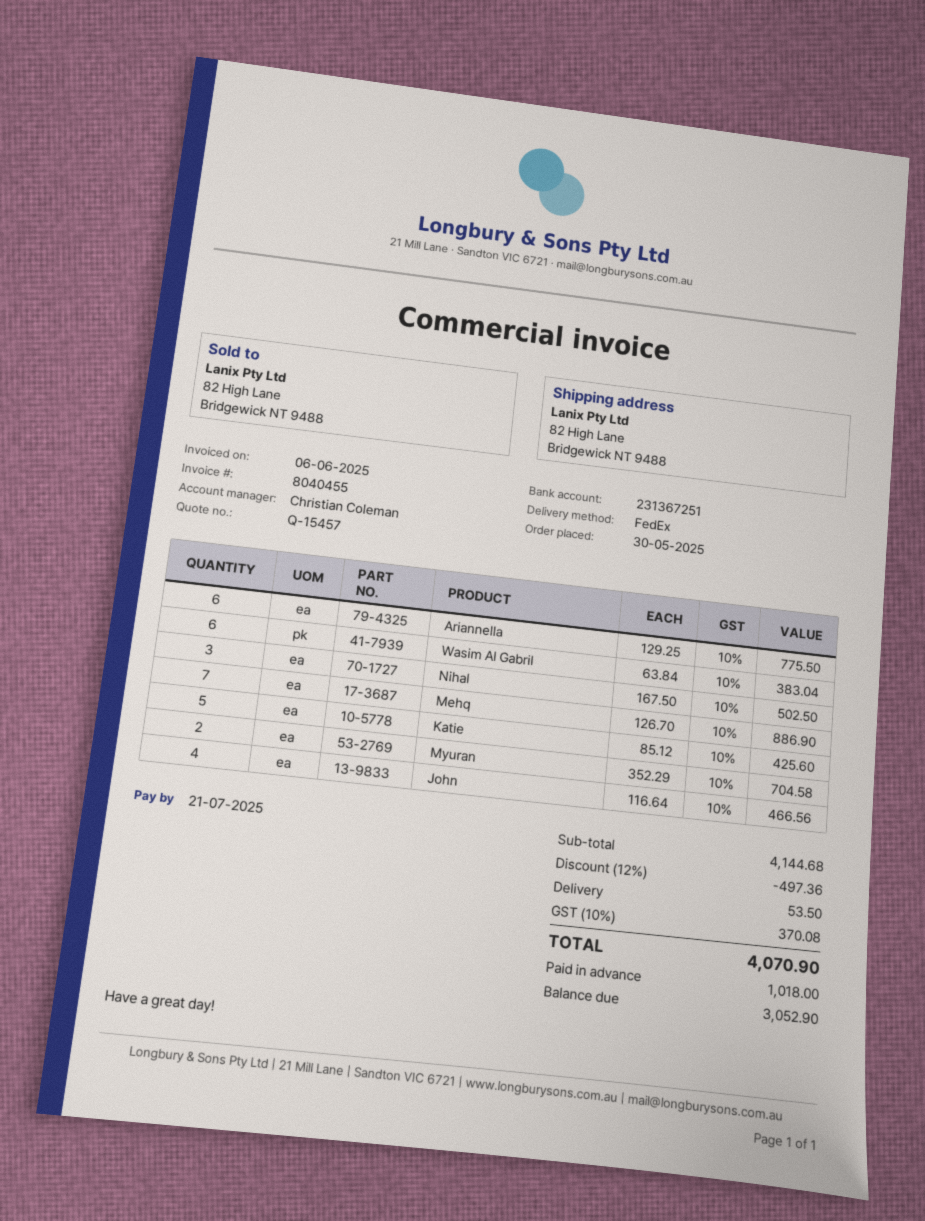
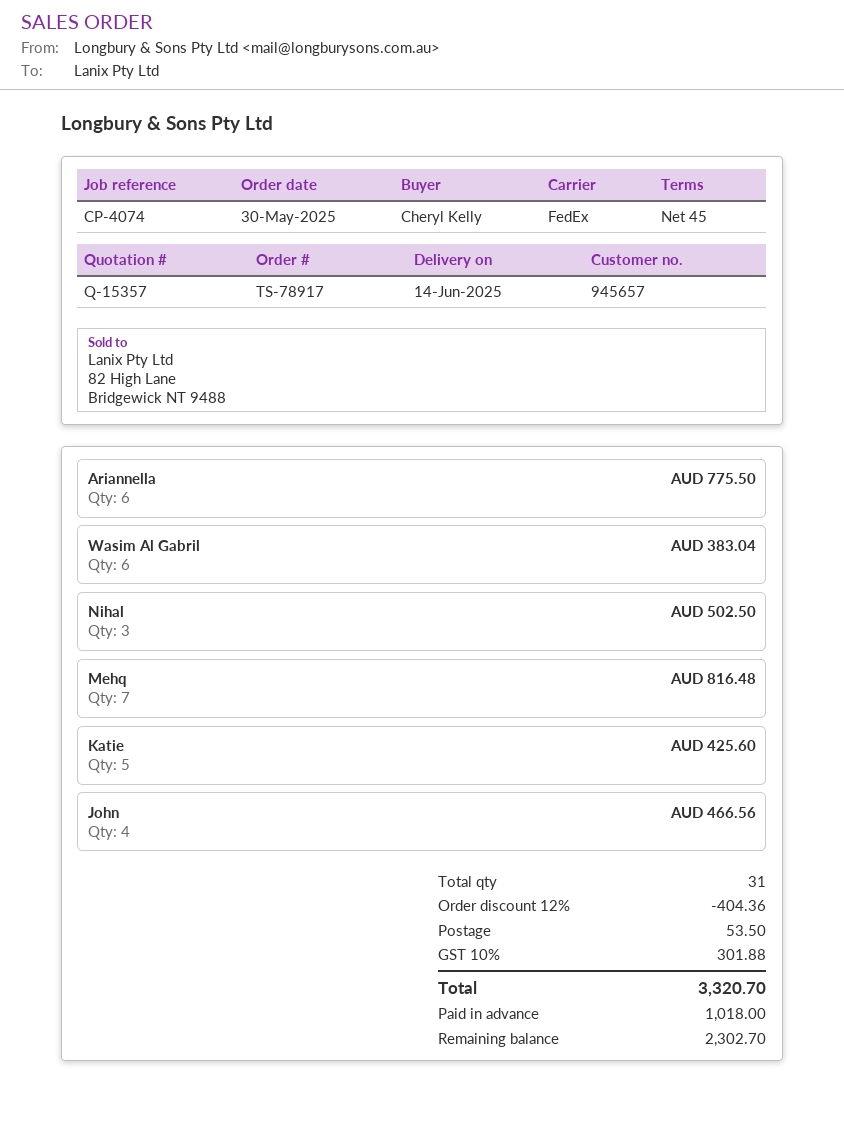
quote number: Q-15457 -> Q-15357
Mehq: 7 for 886.90 -> 7 for 816.48
Myuran: 2 for 704.58 -> none
discount: 12% = 497.36 -> 12% = 404.36
tax: 10% = 370.08 -> 10% = 301.88
total: 4070.90 -> 3320.70
balance: 3052.90 -> 2302.70

